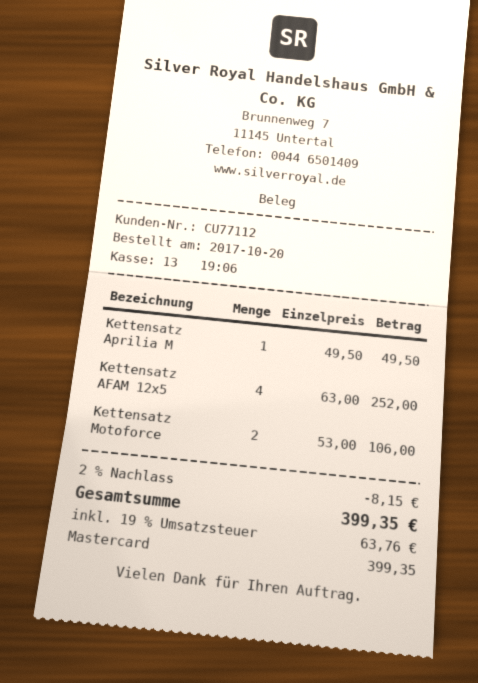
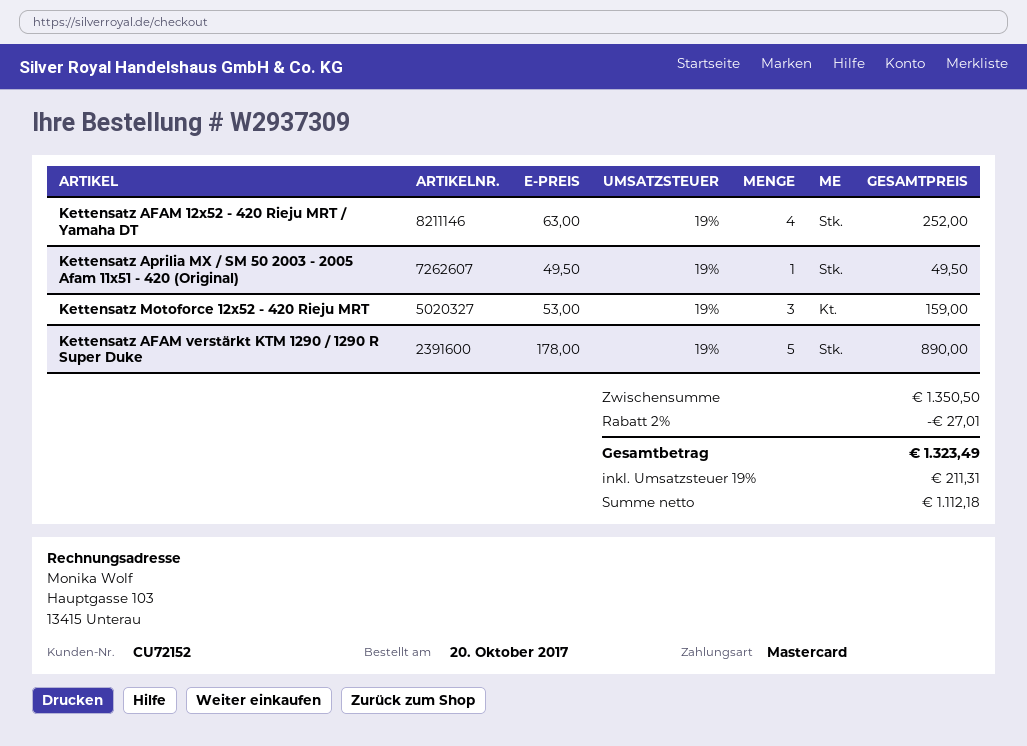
customer number: CU77112 -> CU72152
Kettensatz Motoforce: 2 x 53.00 = 106.00 -> 3 x 53.00 = 159.00
Kettensatz AFAM verstärkt KTM 1290 / 1290 R Super Duke: none -> 5 x 178.00 = 890.00
discount: 2% = 8.15 -> 2% = 27.01
tax: 19% = 63.76 -> 19% = 211.31
total: 399.35 -> 1323.49

